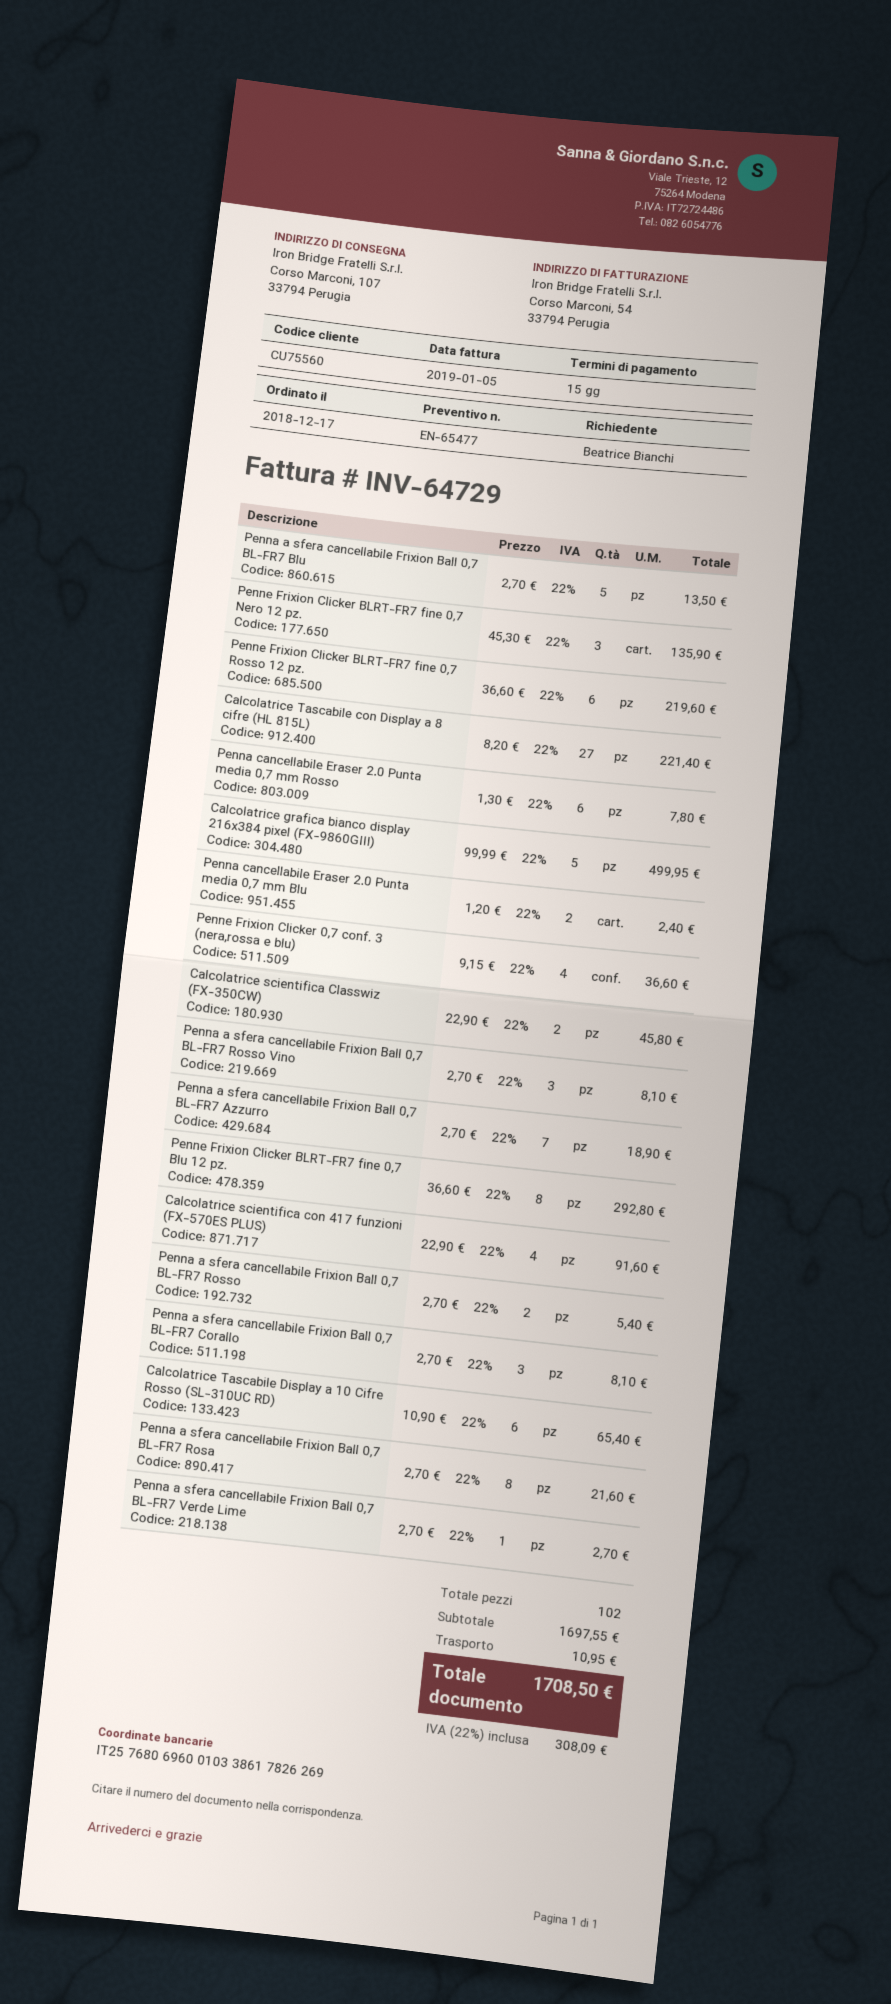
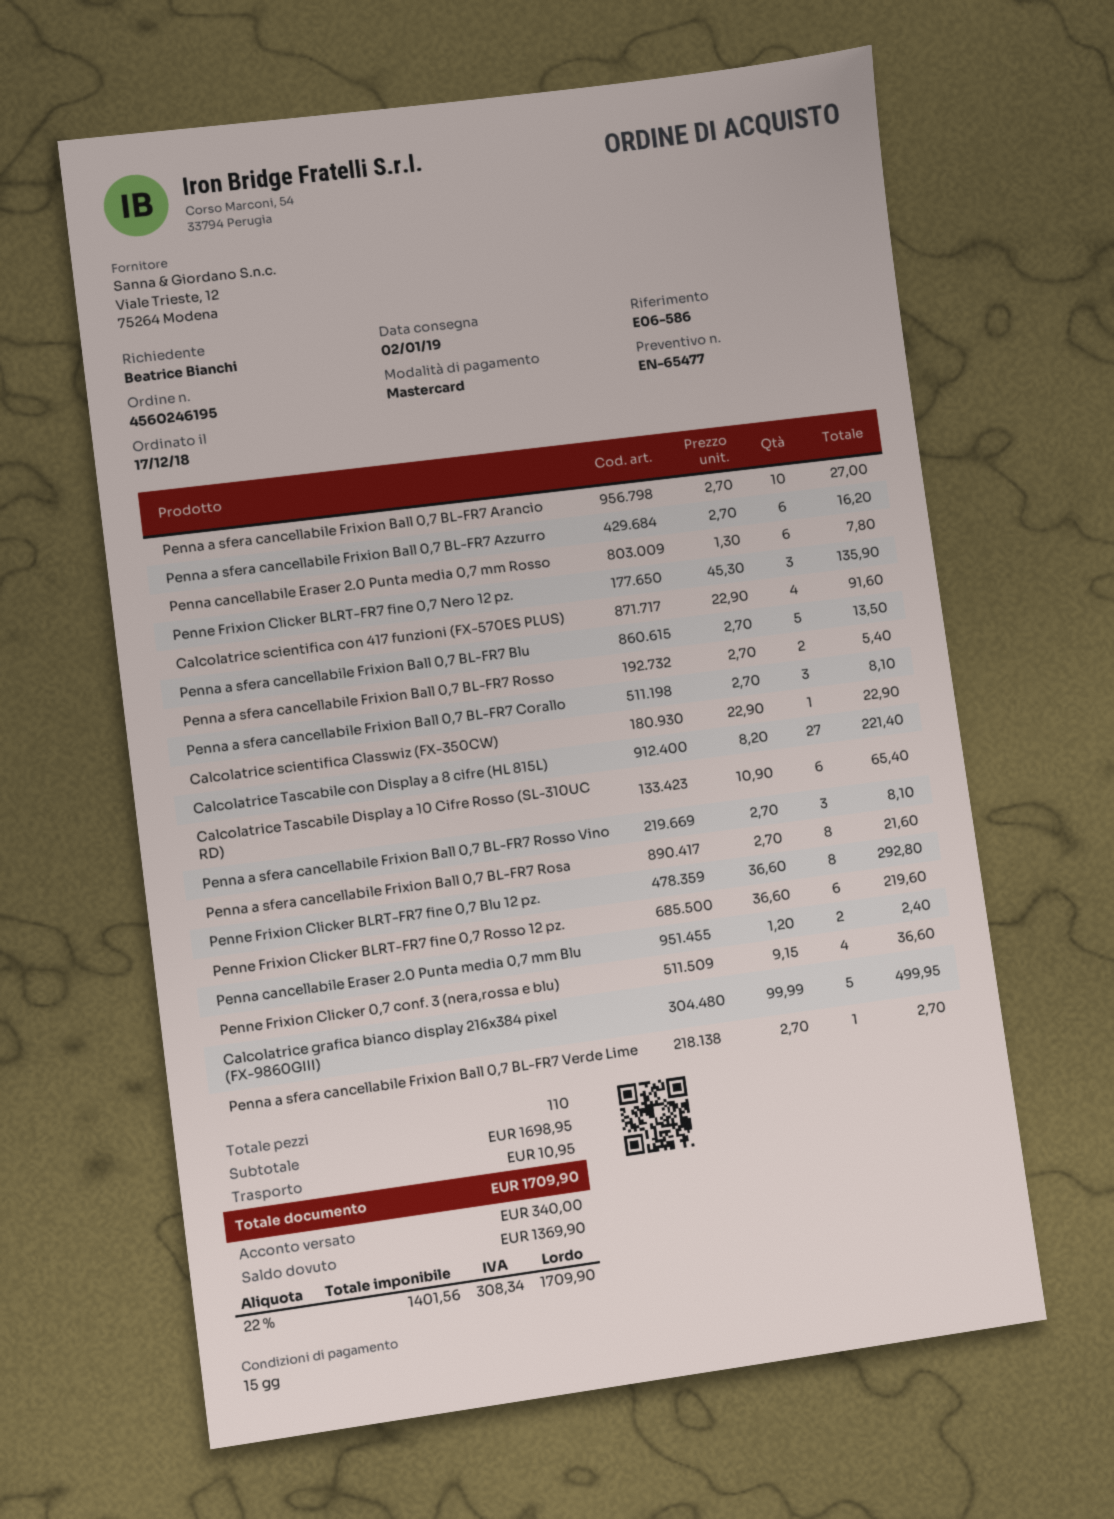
Calcolatrice scientifica Classwiz (FX-350CW): 2 x 22.90 = 45.80 -> 1 x 22.90 = 22.90
Penna a sfera cancellabile Frixion Ball 0,7 BL-FR7 Azzurro: 7 x 2.70 = 18.90 -> 6 x 2.70 = 16.20
Penna a sfera cancellabile Frixion Ball 0,7 BL-FR7 Arancio: none -> 10 x 2.70 = 27.00
total quantity: 102 -> 110
subtotal: 1697.55 -> 1698.95
tax: 22% = 308.09 -> 22% = 308.34
total: 1708.50 -> 1709.90

